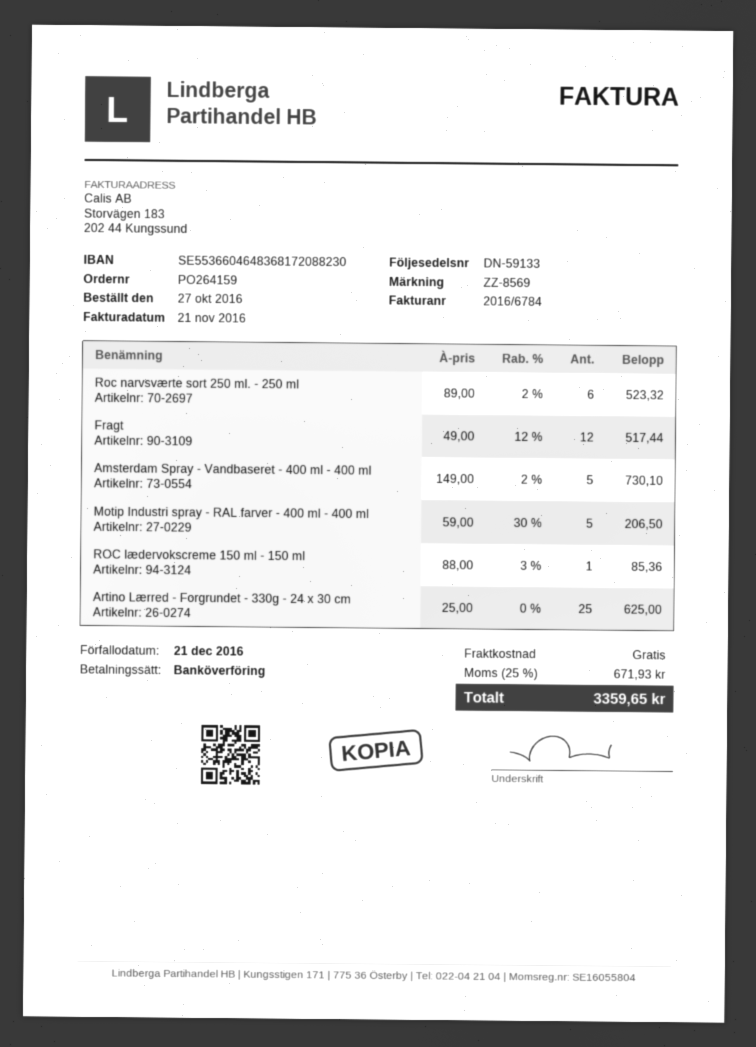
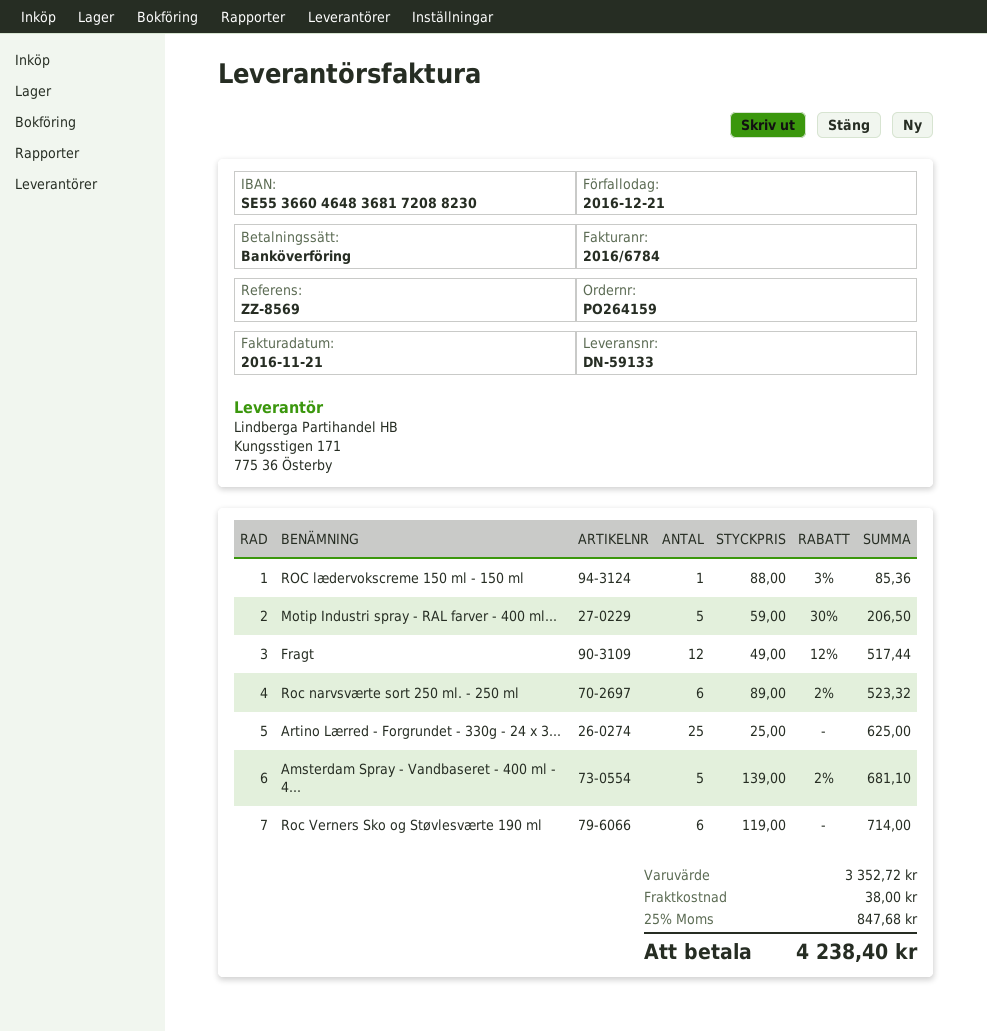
Amsterdam Spray - Vandbaseret - 400 ml - 400 ml: 5 x 149.00 - 2% = 730.10 -> 5 x 139.00 - 2% = 681.10
Roc Verners Sko og Støvlesværte 190 ml: none -> 6 x 119.00 = 714.00
shipping: 0.00 -> 38.00
tax: 25% = 671.93 -> 25% = 847.68
total: 3359.65 -> 4238.40

